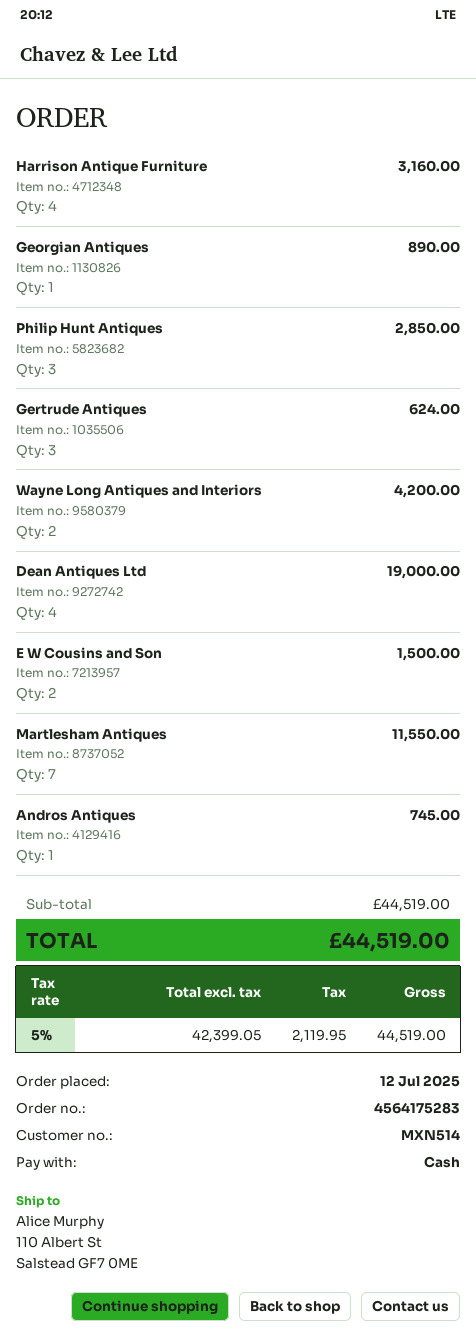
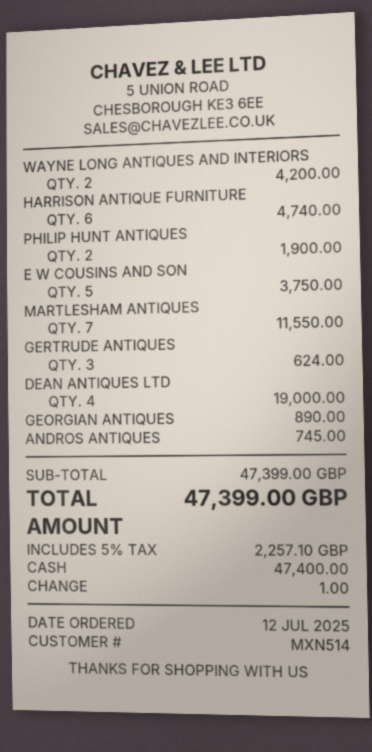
Harrison Antique Furniture: 4 for 3160.00 -> 6 for 4740.00
Philip Hunt Antiques: 3 for 2850.00 -> 2 for 1900.00
E W Cousins and Son: 2 for 1500.00 -> 5 for 3750.00
subtotal: 44519.00 -> 47399.00
tax: 5% = 2119.95 -> 5% = 2257.10
total: 44519.00 -> 47399.00

